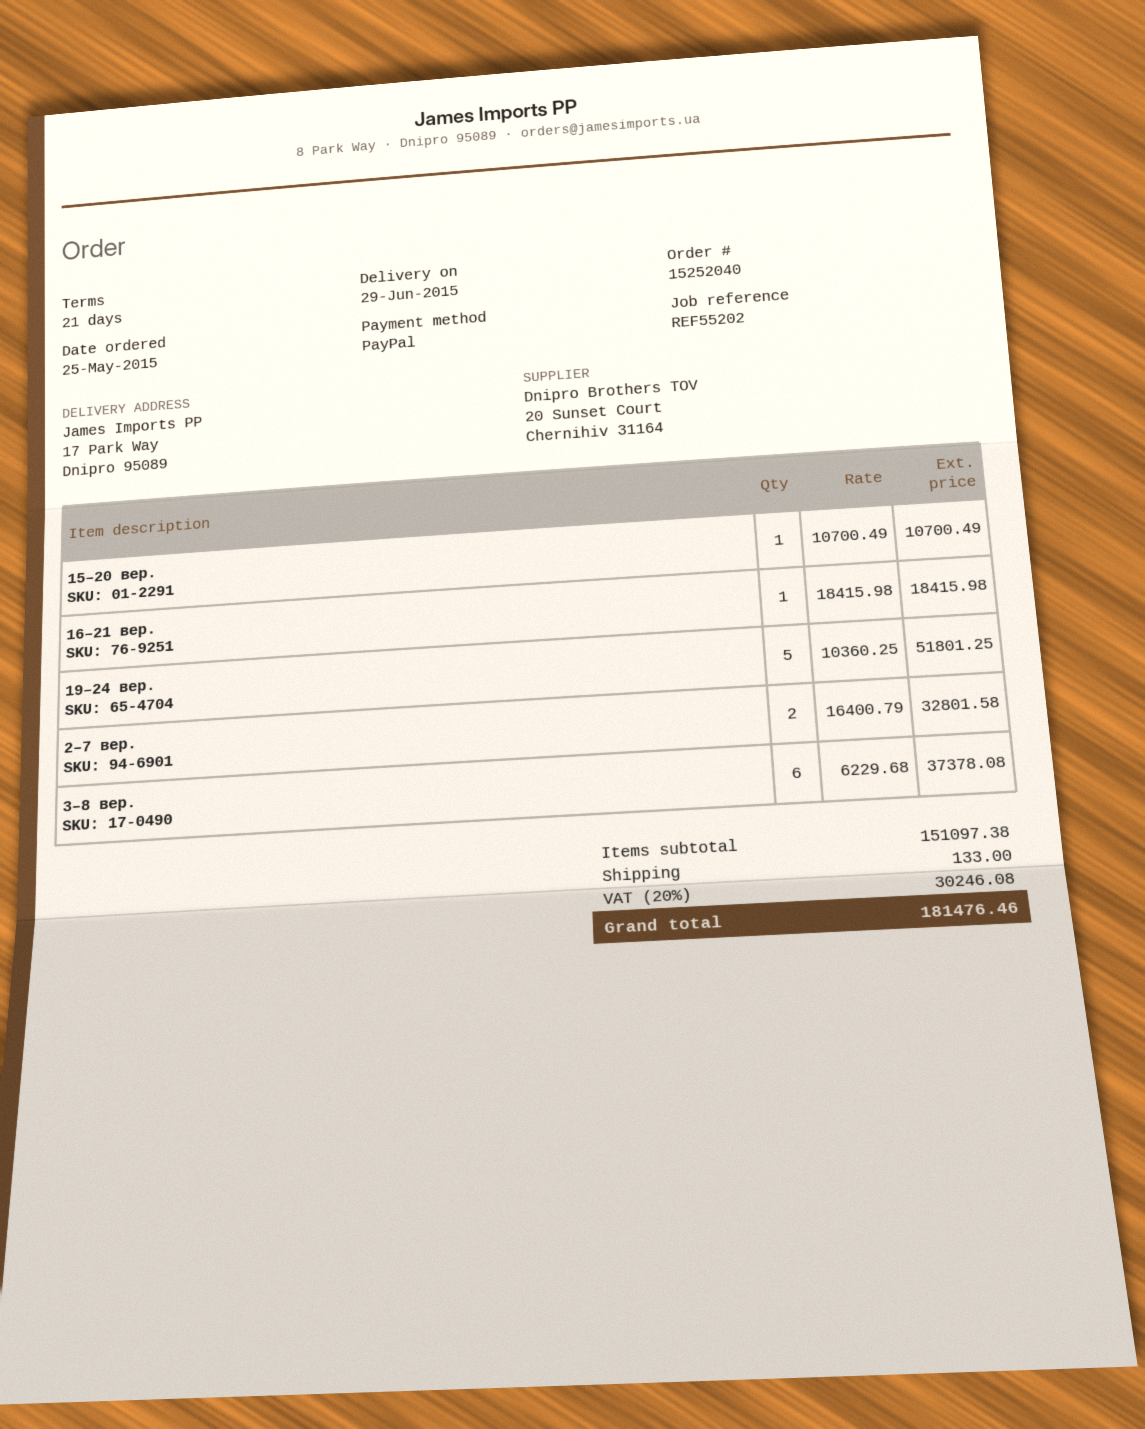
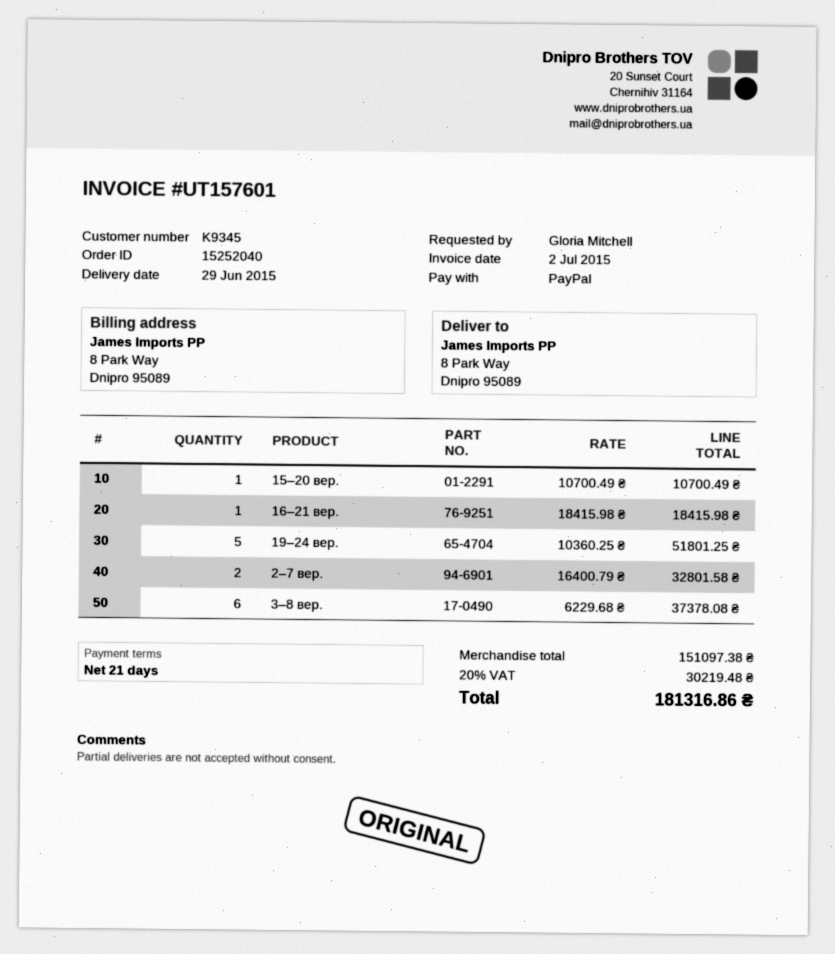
ship to: 17 Park Way, Dnipro 95089 -> 8 Park Way, Dnipro 95089
shipping: 133.00 -> none
tax: 20% = 30246.08 -> 20% = 30219.48
total: 181476.46 -> 181316.86

